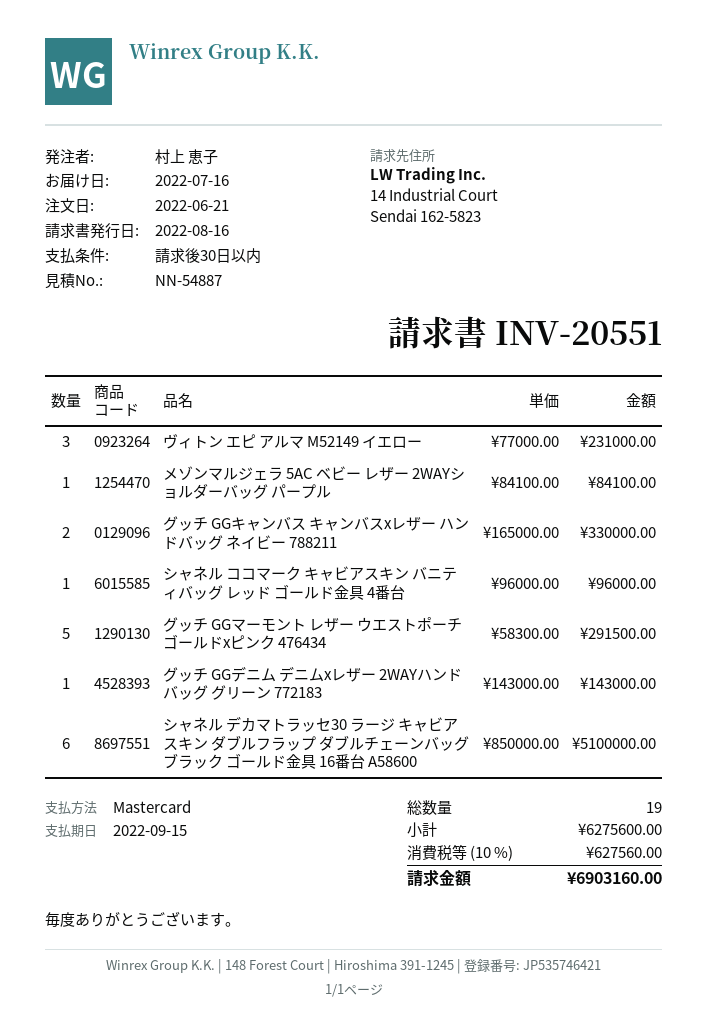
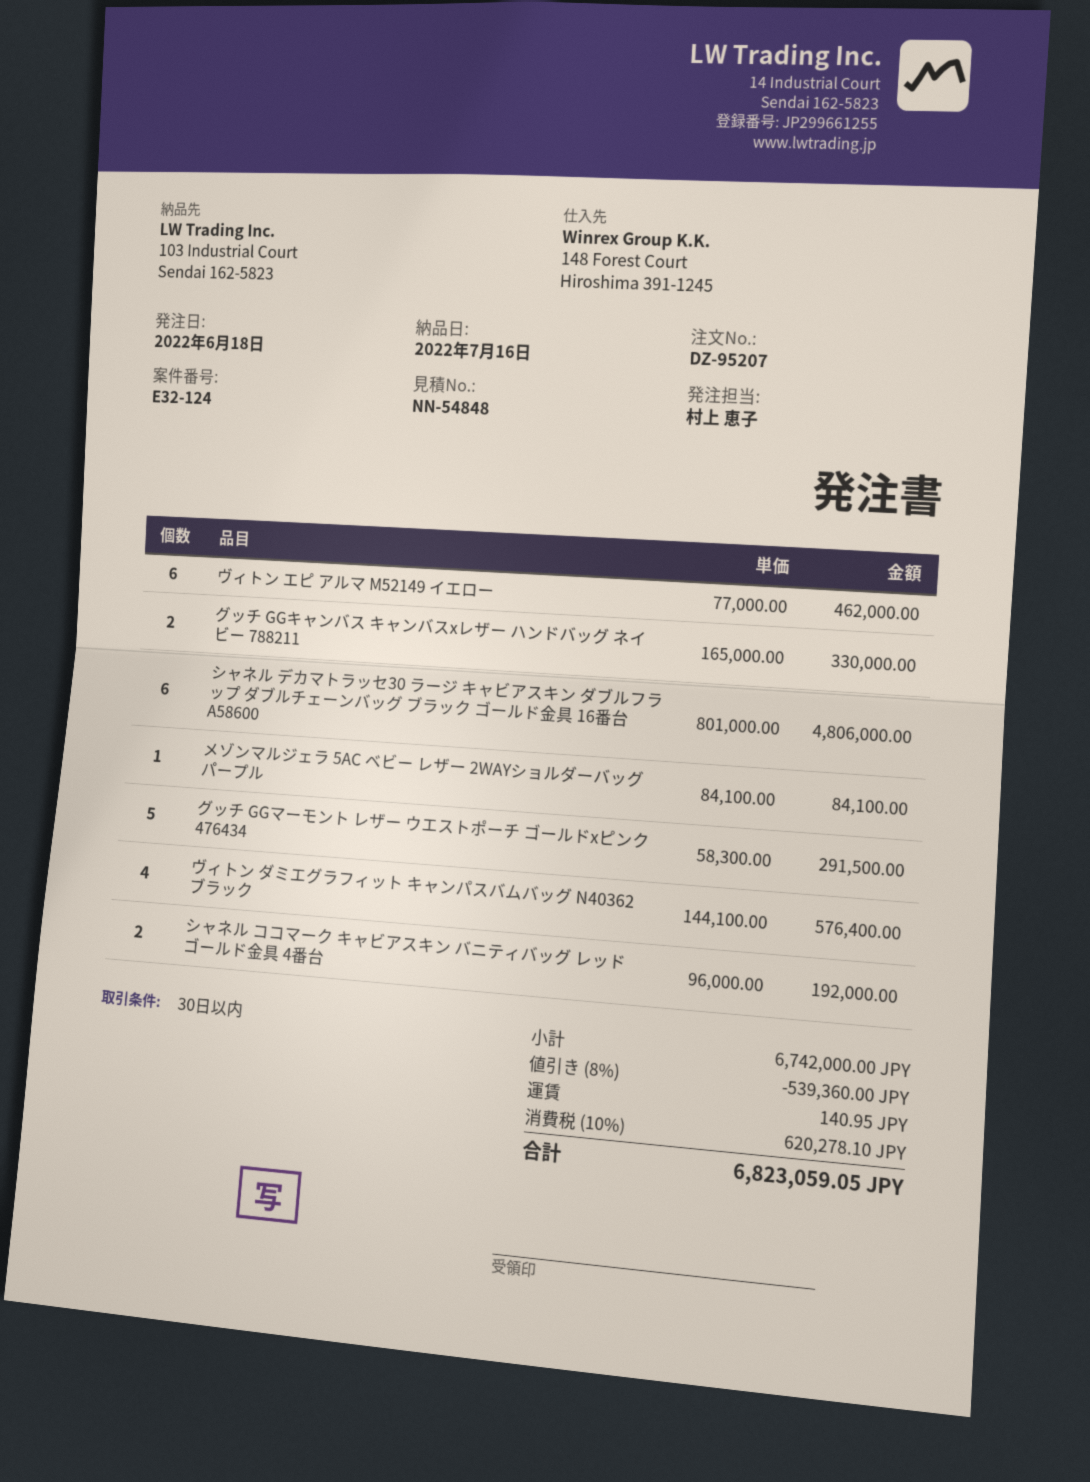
quote number: NN-54887 -> NN-54848
order date: 2022-06-21 -> 2022-06-18
ヴィトン エピ アルマ M52149 イエロー: 3 x 77000.00 = 231000.00 -> 6 x 77000.00 = 462000.00
シャネル ココマーク キャビアスキン バニティバッグ レッド ゴールド金具 4番台: 1 x 96000.00 = 96000.00 -> 2 x 96000.00 = 192000.00
グッチ GGデニム デニムxレザー 2WAYハンドバッグ グリーン 772183: 1 x 143000.00 = 143000.00 -> none
シャネル デカマトラッセ30 ラージ キャビアスキン ダブルフラップ ダブルチェーンバッグ ブラック ゴールド金具 16番台 A58600: 6 x 850000.00 = 5100000.00 -> 6 x 801000.00 = 4806000.00
ヴィトン ダミエグラフィット キャンパスバムバッグ N40362 ブラック: none -> 4 x 144100.00 = 576400.00
subtotal: 6275600.00 -> 6742000.00
discount: none -> 8% = 539360.00
shipping: none -> 140.95
tax: 10% = 627560.00 -> 10% = 620278.10
total: 6903160.00 -> 6823059.05

